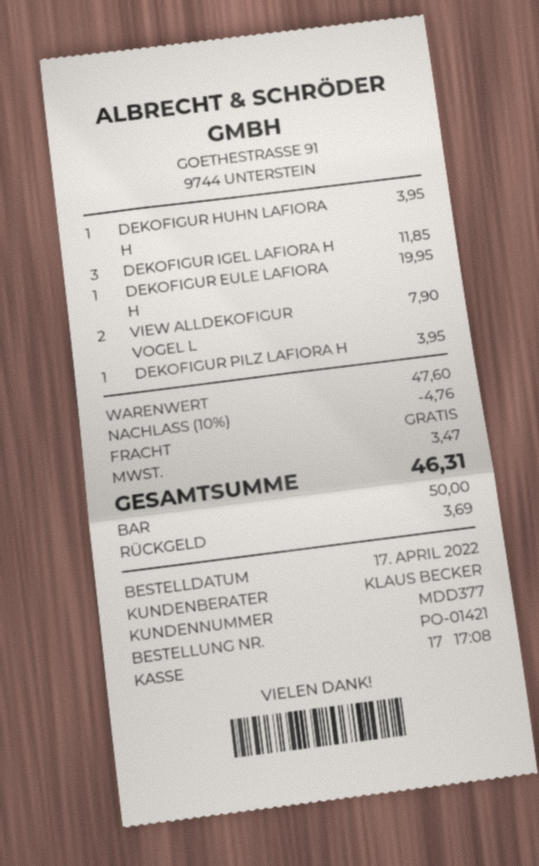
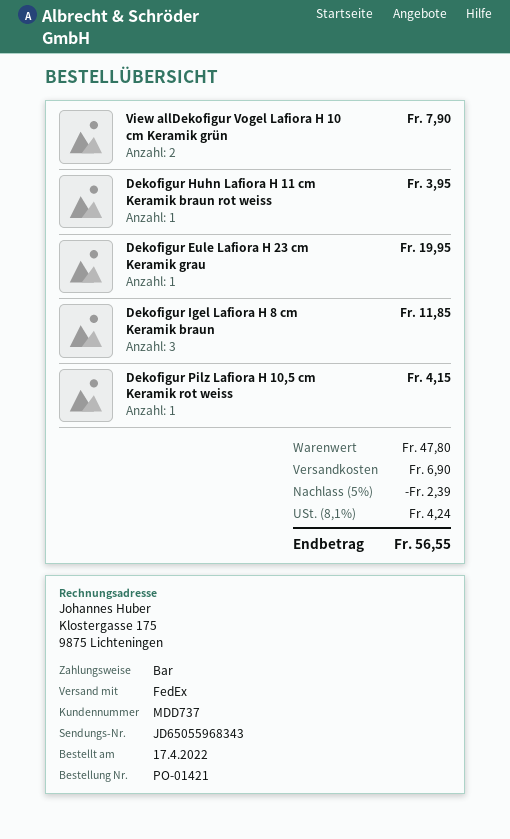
customer number: MDD377 -> MDD737
DEKOFIGUR PILZ LAFIORA H: 1 for 3.95 -> 1 for 4.15
subtotal: 47.60 -> 47.80
discount: 10% = 4.76 -> 5% = 2.39
shipping: 0.00 -> 6.90
tax: 3.47 -> 4.24
total: 46.31 -> 56.55

